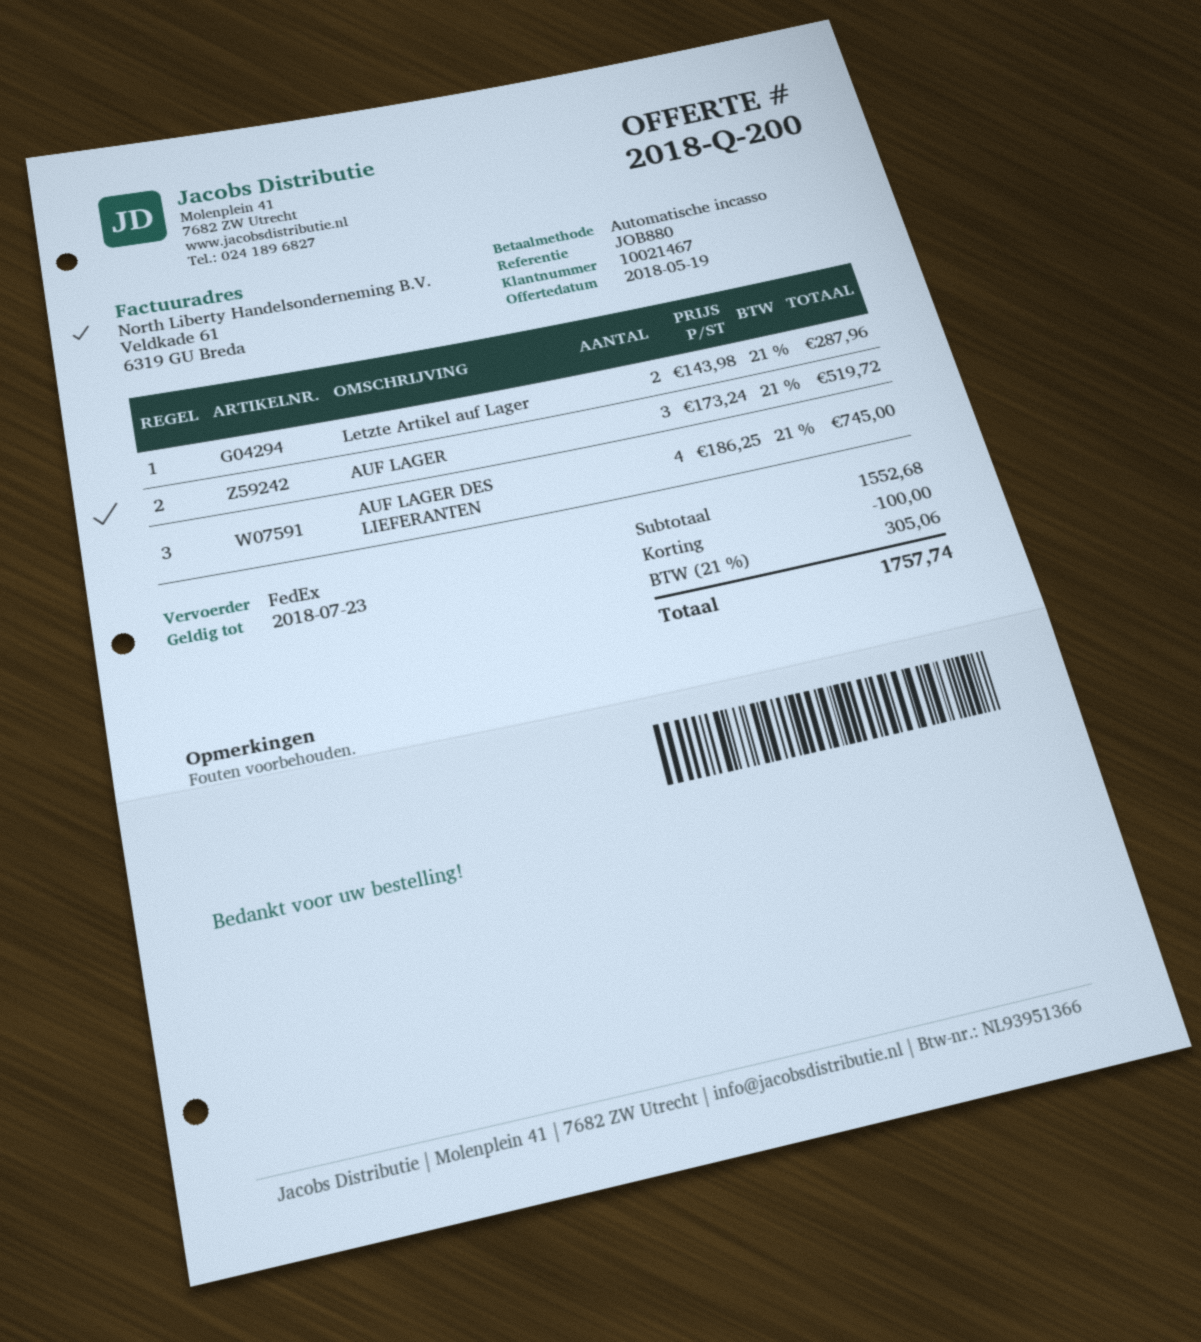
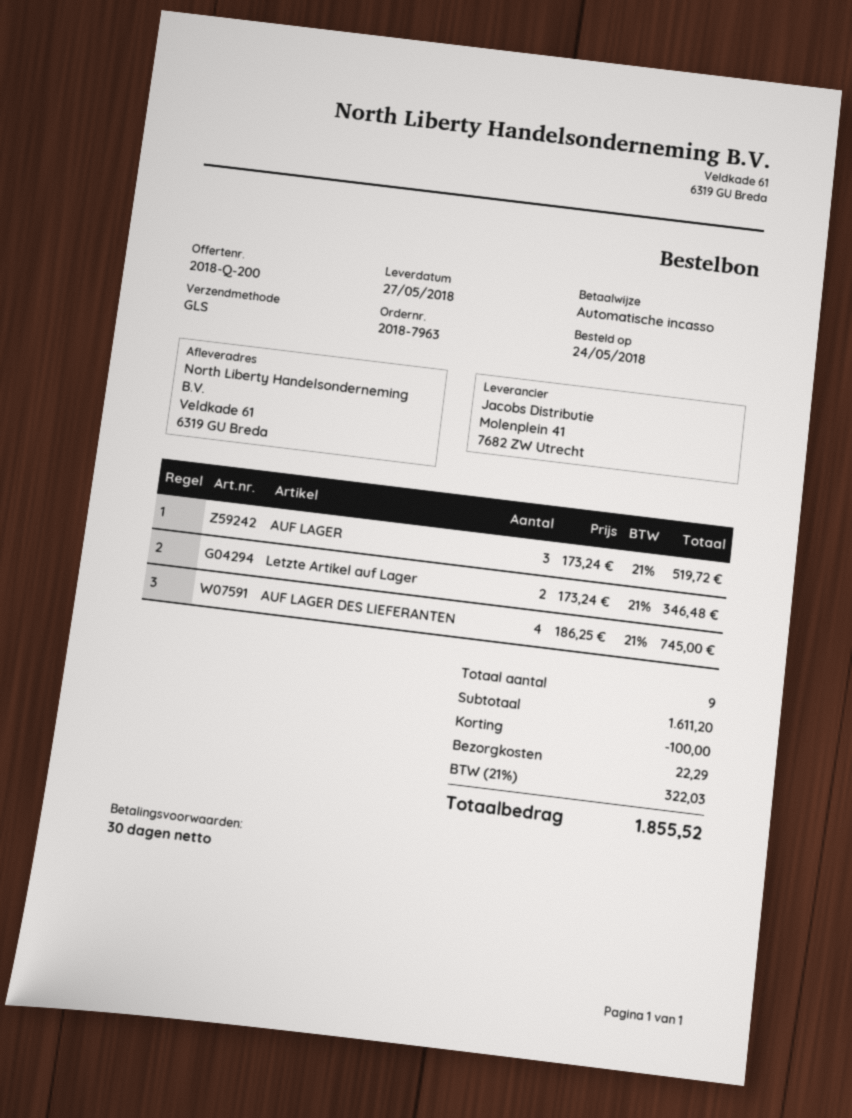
shipping method: FedEx -> GLS
Letzte Artikel auf Lager: 2 x 143.98 = 287.96 -> 2 x 173.24 = 346.48
subtotal: 1552.68 -> 1611.20
shipping: none -> 22.29
tax: 21% = 305.06 -> 21% = 322.03
total: 1757.74 -> 1855.52

